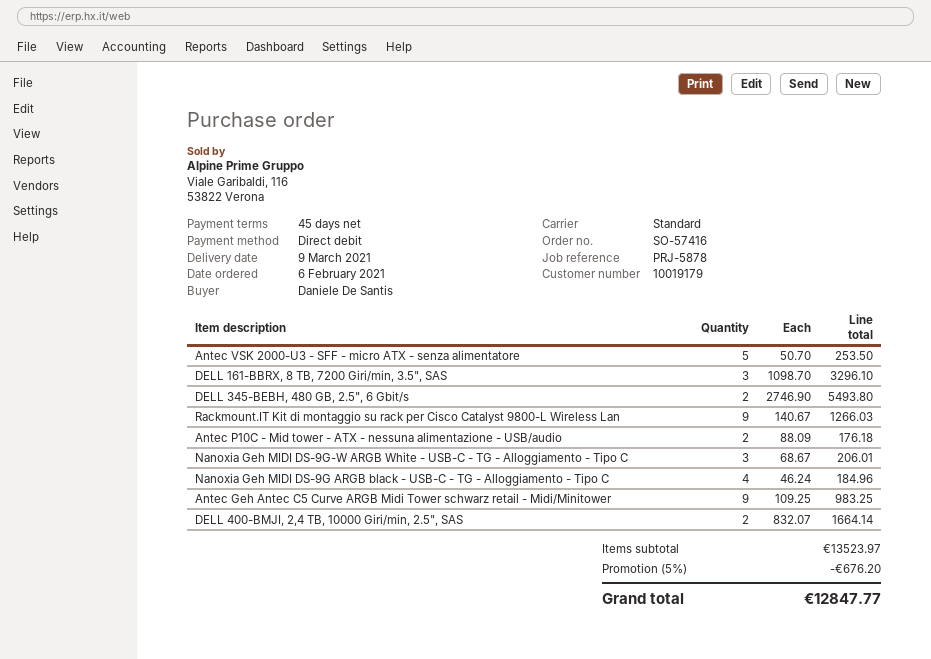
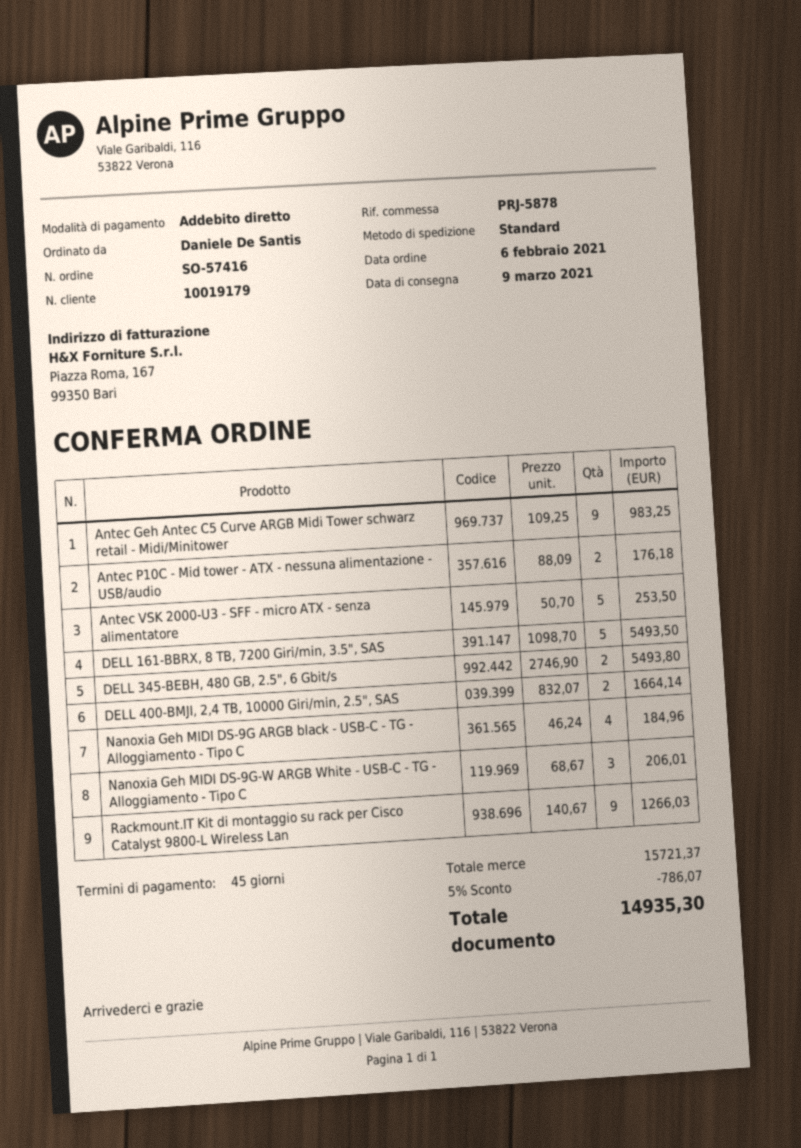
DELL 161-BBRX, 8 TB, 7200 Giri/min, 3.5", SAS: 3 x 1098.70 = 3296.10 -> 5 x 1098.70 = 5493.50
subtotal: 13523.97 -> 15721.37
discount: 5% = 676.20 -> 5% = 786.07
total: 12847.77 -> 14935.30

